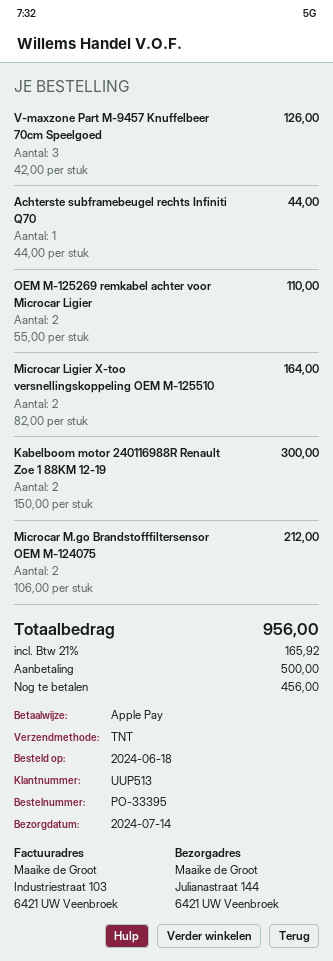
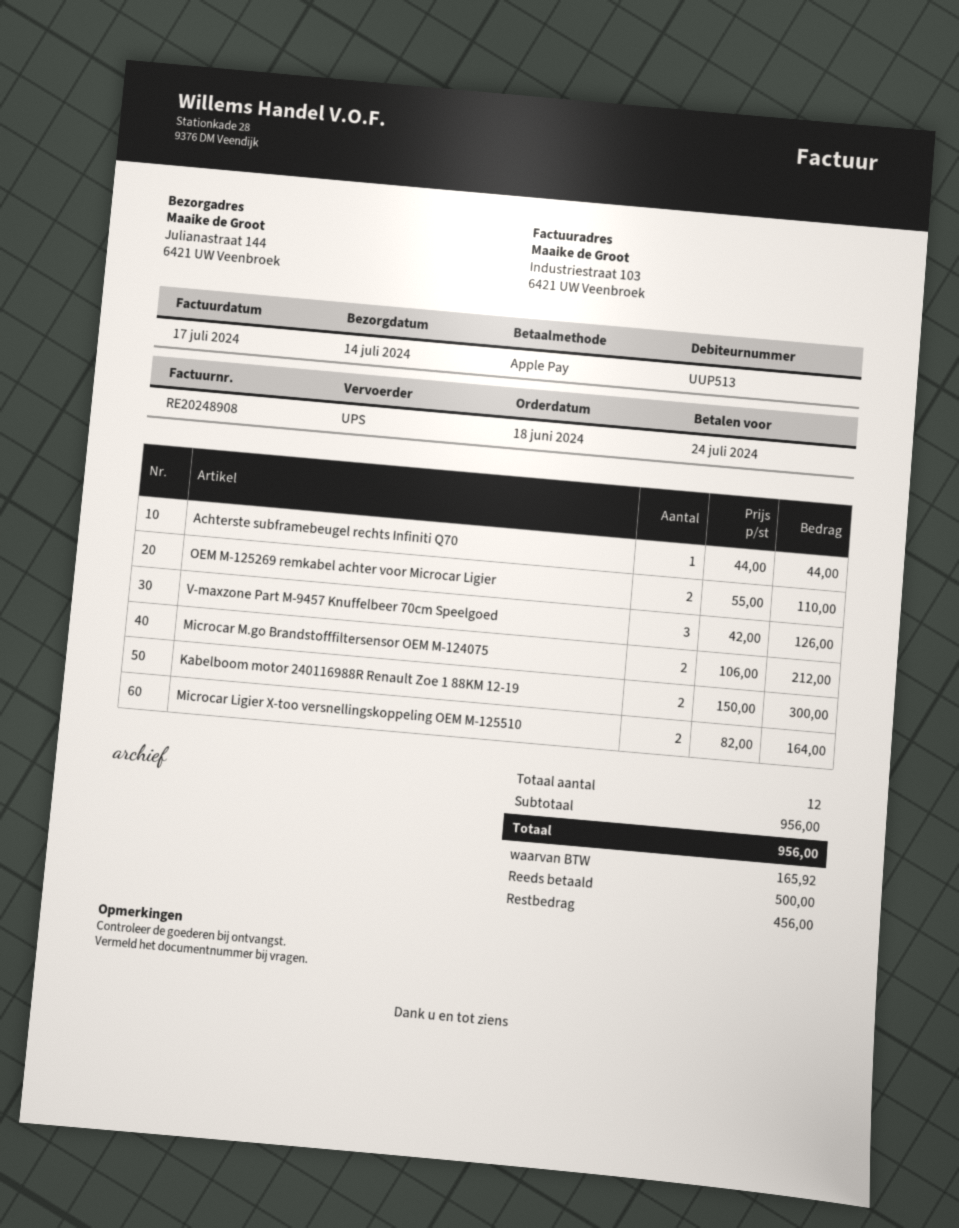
shipping method: TNT -> UPS

